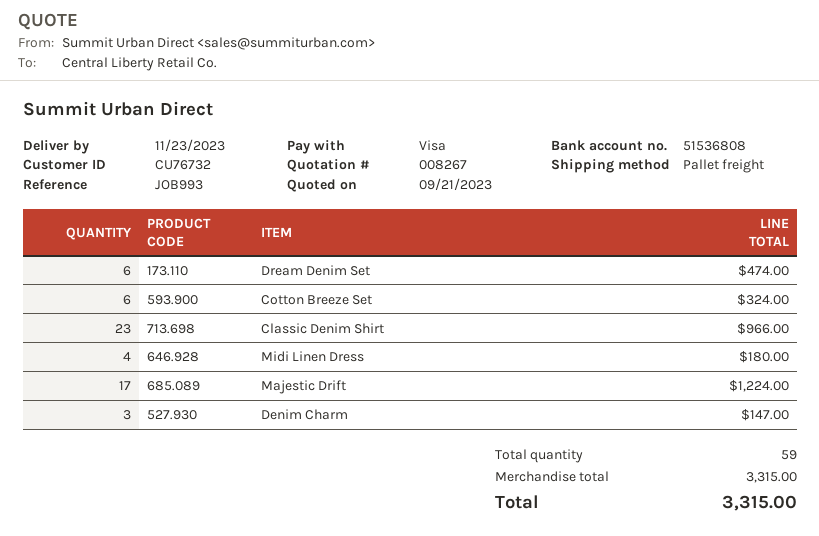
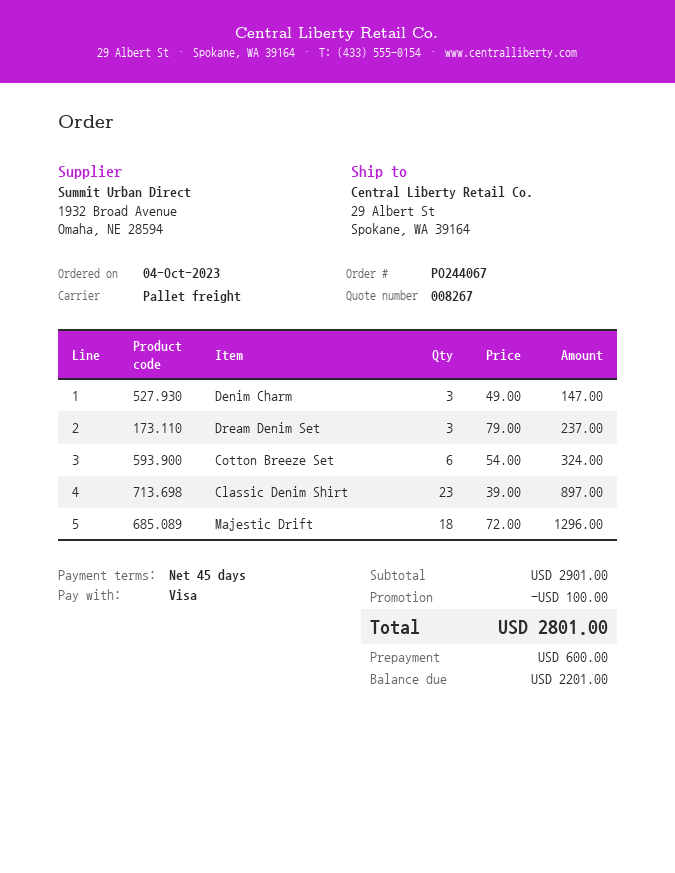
Dream Denim Set: 6 for 474.00 -> 3 for 237.00
Classic Denim Shirt: 23 for 966.00 -> 23 for 897.00
Midi Linen Dress: 4 for 180.00 -> none
Majestic Drift: 17 for 1224.00 -> 18 for 1296.00
subtotal: 3315.00 -> 2901.00
discount: none -> 100.00
total: 3315.00 -> 2801.00

